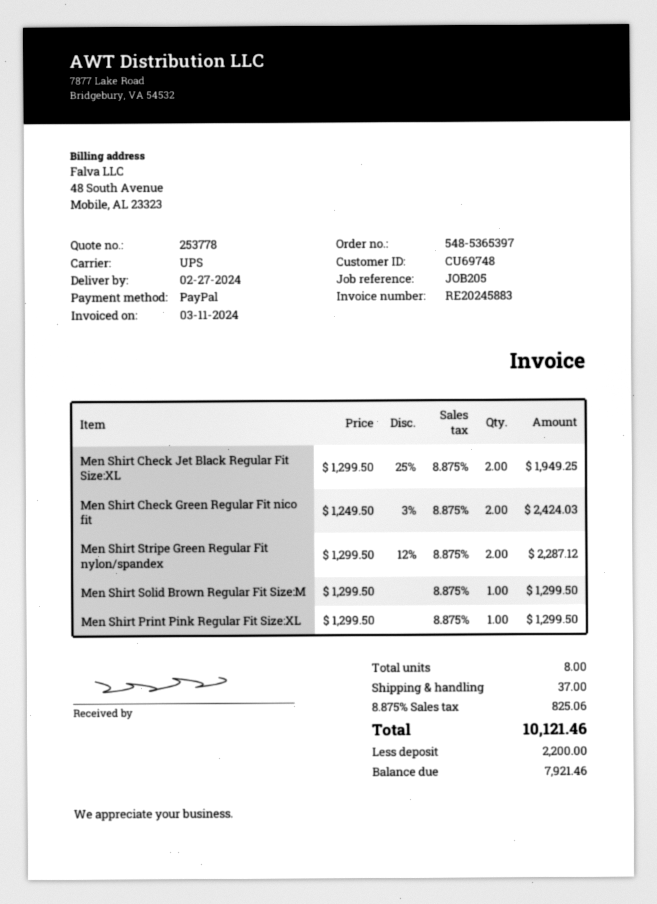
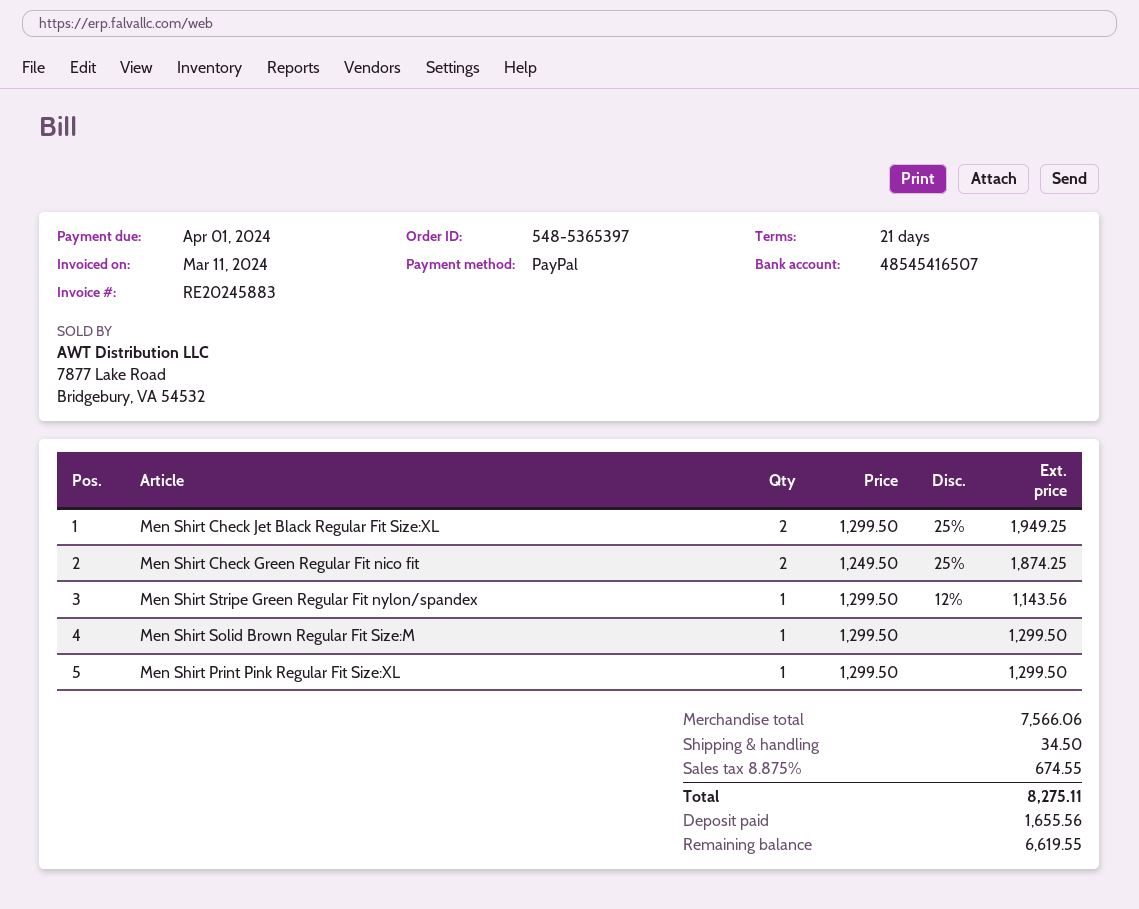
Men Shirt Check Green Regular Fit nico fit: 2 x 1249.50 - 3% = 2424.03 -> 2 x 1249.50 - 25% = 1874.25
Men Shirt Stripe Green Regular Fit nylon/spandex: 2 x 1299.50 - 12% = 2287.12 -> 1 x 1299.50 - 12% = 1143.56
shipping: 37.00 -> 34.50
tax: 8.875% = 825.06 -> 8.875% = 674.55
total: 10121.46 -> 8275.11
deposit: 2200.00 -> 1655.56
balance: 7921.46 -> 6619.55

